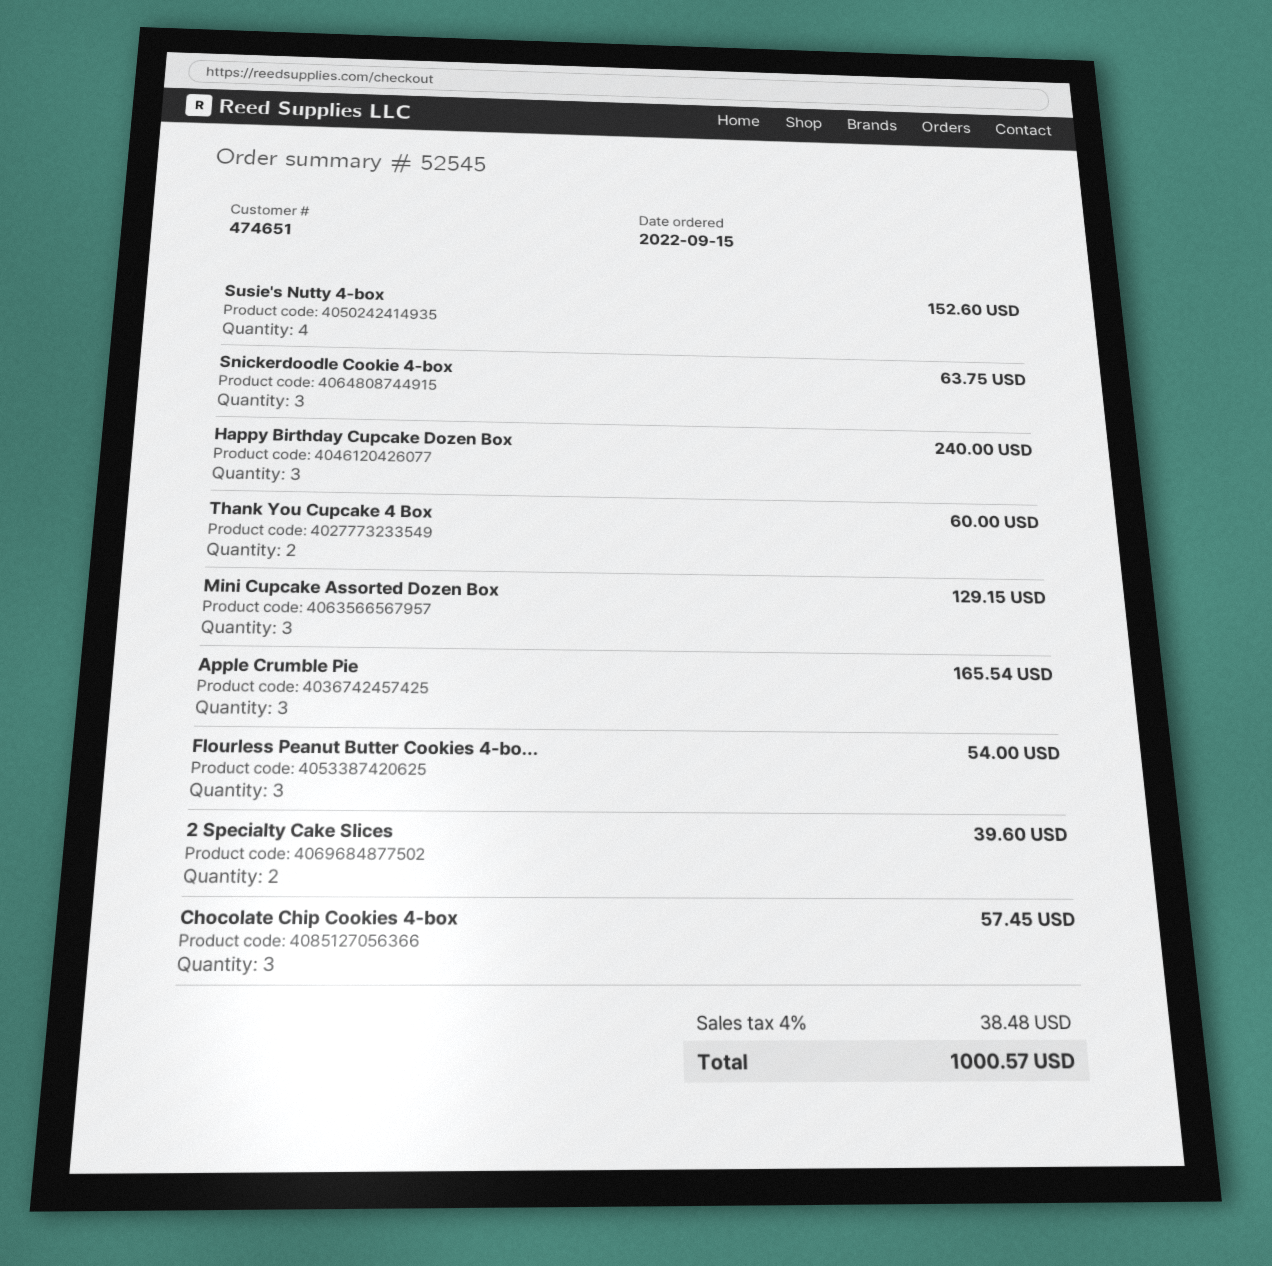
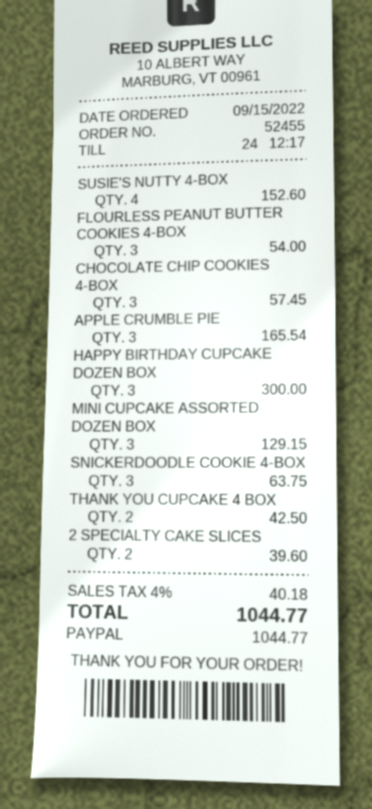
order number: 52545 -> 52455
Happy Birthday Cupcake Dozen Box: 3 for 240.00 -> 3 for 300.00
Thank You Cupcake 4 Box: 2 for 60.00 -> 2 for 42.50
tax: 4% = 38.48 -> 4% = 40.18
total: 1000.57 -> 1044.77

